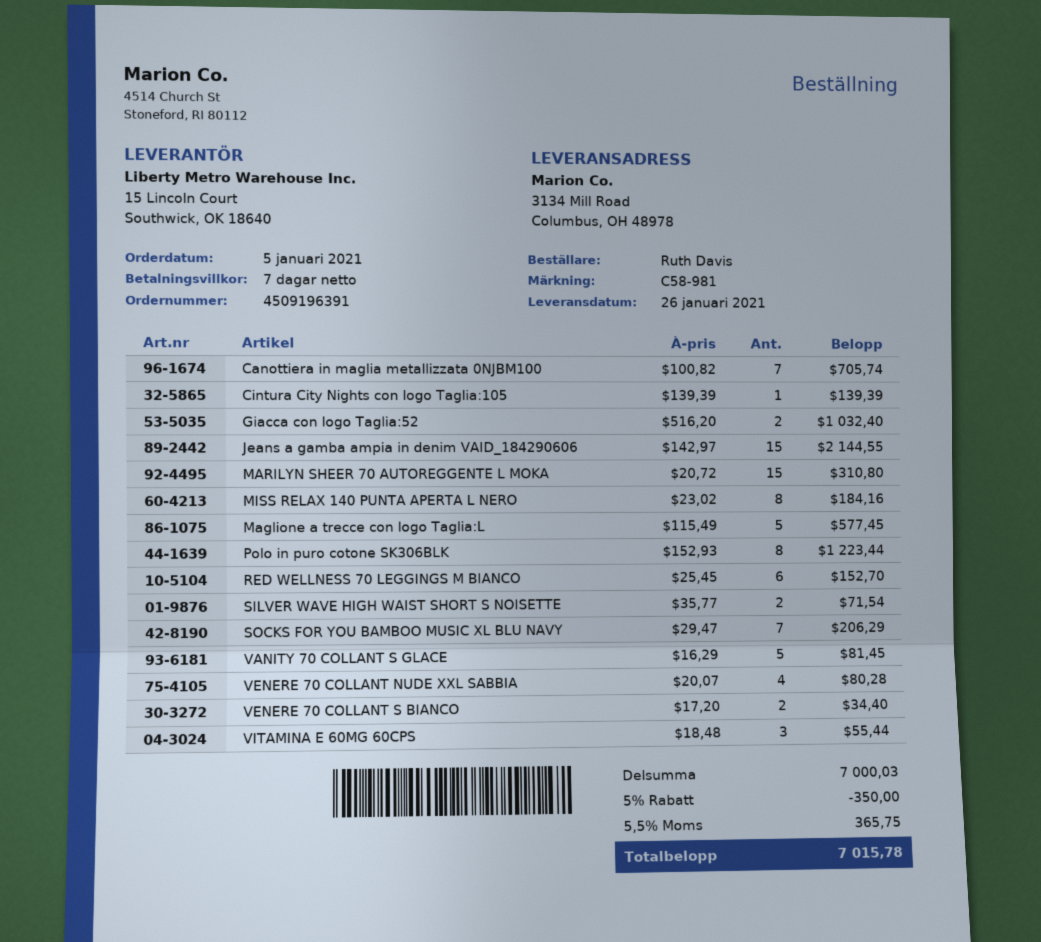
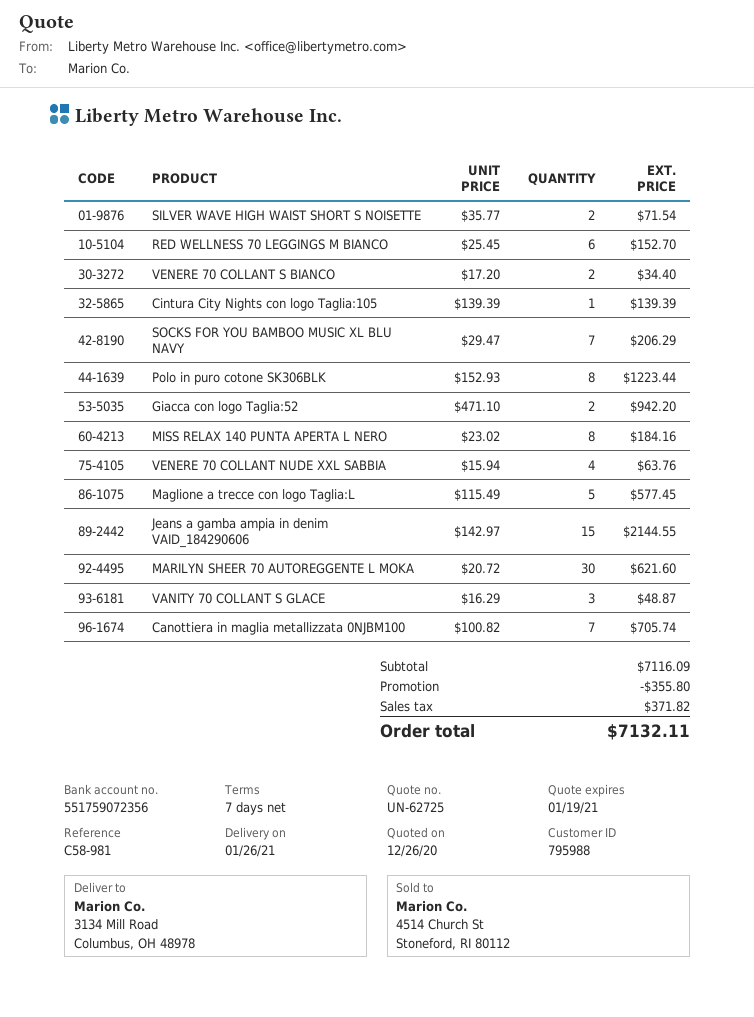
Giacca con logo Taglia:52: 2 x 516.20 = 1032.40 -> 2 x 471.10 = 942.20
MARILYN SHEER 70 AUTOREGGENTE L MOKA: 15 x 20.72 = 310.80 -> 30 x 20.72 = 621.60
VANITY 70 COLLANT S GLACE: 5 x 16.29 = 81.45 -> 3 x 16.29 = 48.87
VENERE 70 COLLANT NUDE XXL SABBIA: 4 x 20.07 = 80.28 -> 4 x 15.94 = 63.76
VITAMINA E 60MG 60CPS: 3 x 18.48 = 55.44 -> none
subtotal: 7000.03 -> 7116.09
discount: 350.00 -> 355.80
tax: 365.75 -> 371.82
total: 7015.78 -> 7132.11

